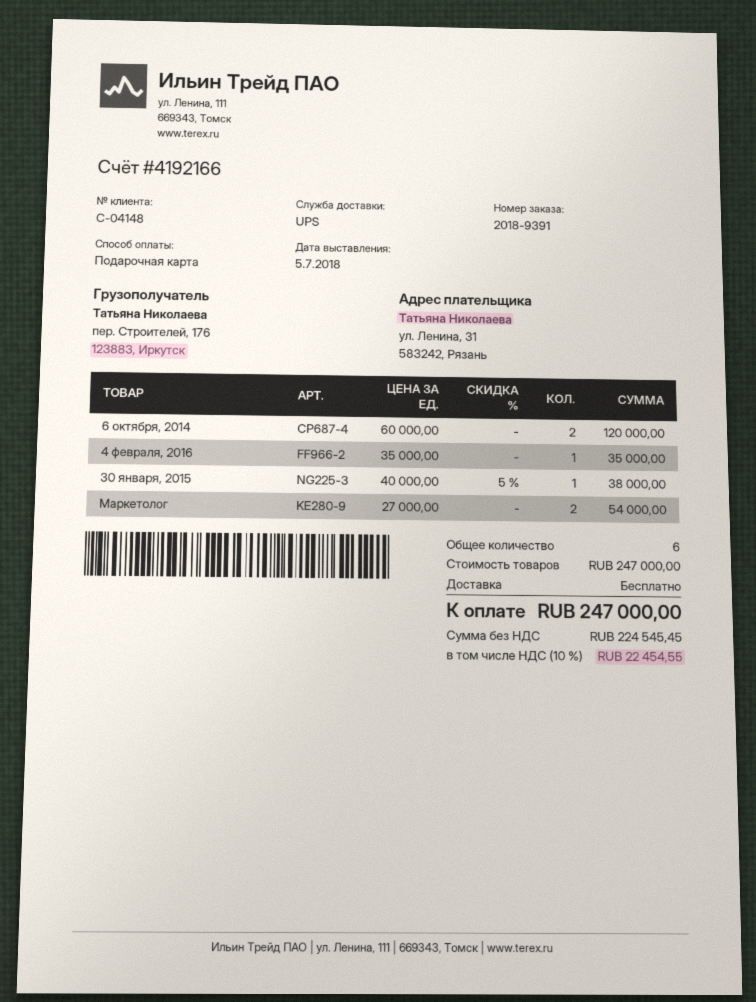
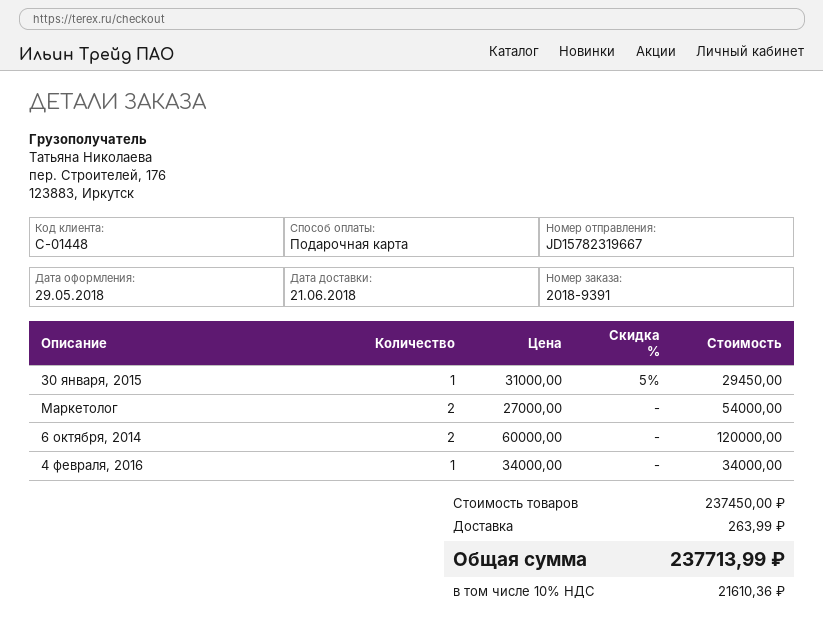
customer number: C-04148 -> C-01448
4 февраля, 2016: 1 x 35000.00 = 35000.00 -> 1 x 34000.00 = 34000.00
30 января, 2015: 1 x 40000.00 - 5% = 38000.00 -> 1 x 31000.00 - 5% = 29450.00
subtotal: 247000.00 -> 237450.00
shipping: 0.00 -> 263.99
tax: 10% = 22454.55 -> 10% = 21610.36
total: 247000.00 -> 237713.99

